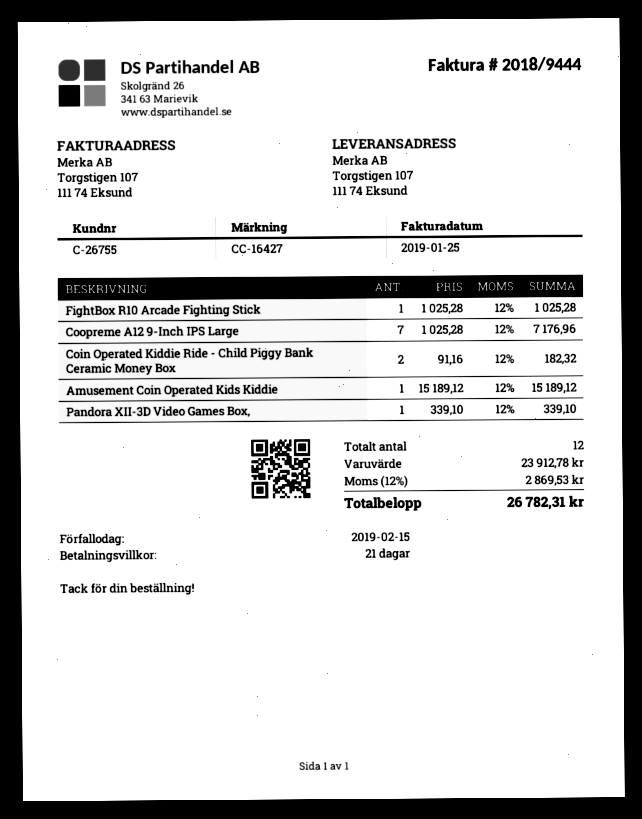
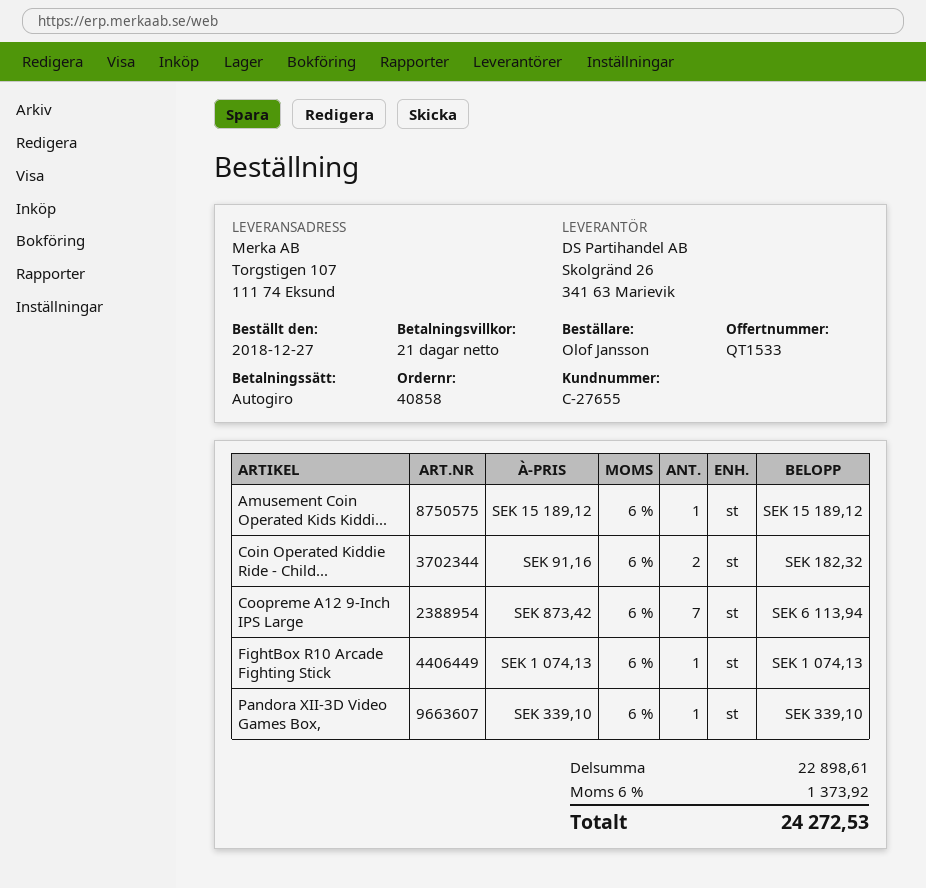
customer number: C-26755 -> C-27655
FightBox R10 Arcade Fighting Stick: 1 x 1025.28 = 1025.28 -> 1 x 1074.13 = 1074.13
Coopreme A12 9-Inch IPS Large: 7 x 1025.28 = 7176.96 -> 7 x 873.42 = 6113.94
subtotal: 23912.78 -> 22898.61
tax: 12% = 2869.53 -> 6% = 1373.92
total: 26782.31 -> 24272.53

